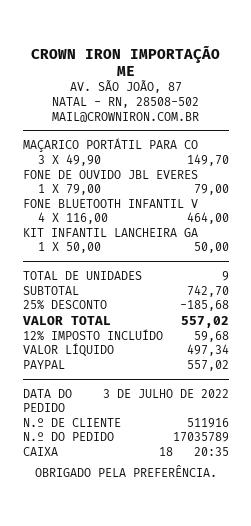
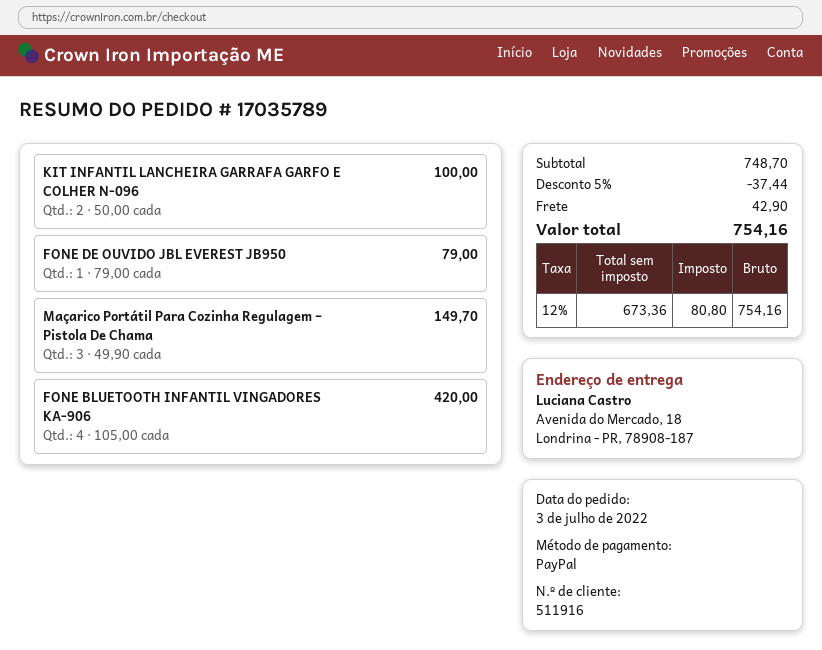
FONE BLUETOOTH INFANTIL V: 4 x 116.00 = 464.00 -> 4 x 105.00 = 420.00
KIT INFANTIL LANCHEIRA GA: 1 x 50.00 = 50.00 -> 2 x 50.00 = 100.00
subtotal: 742.70 -> 748.70
discount: 25% = 185.68 -> 5% = 37.44
shipping: none -> 42.90
net: 497.34 -> 673.36
tax: 12% = 59.68 -> 12% = 80.80
total: 557.02 -> 754.16

